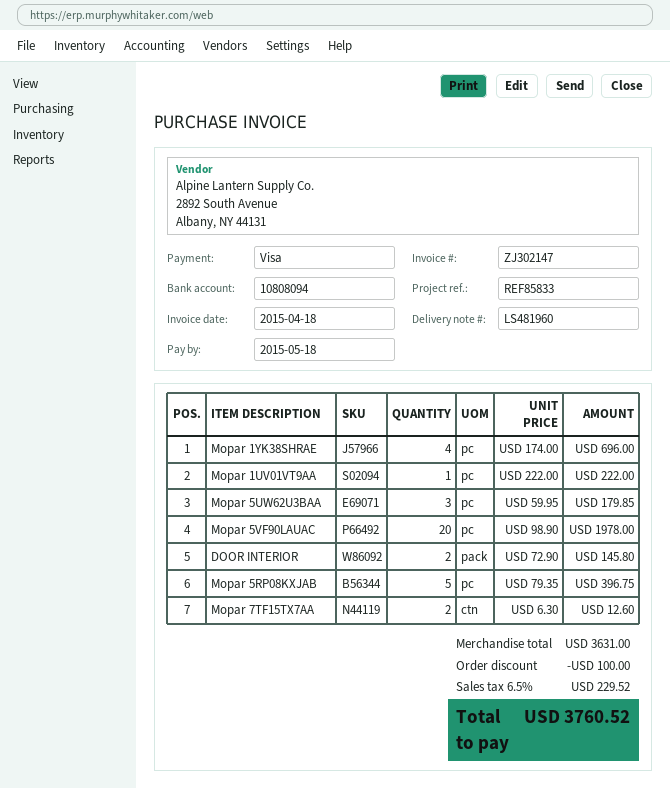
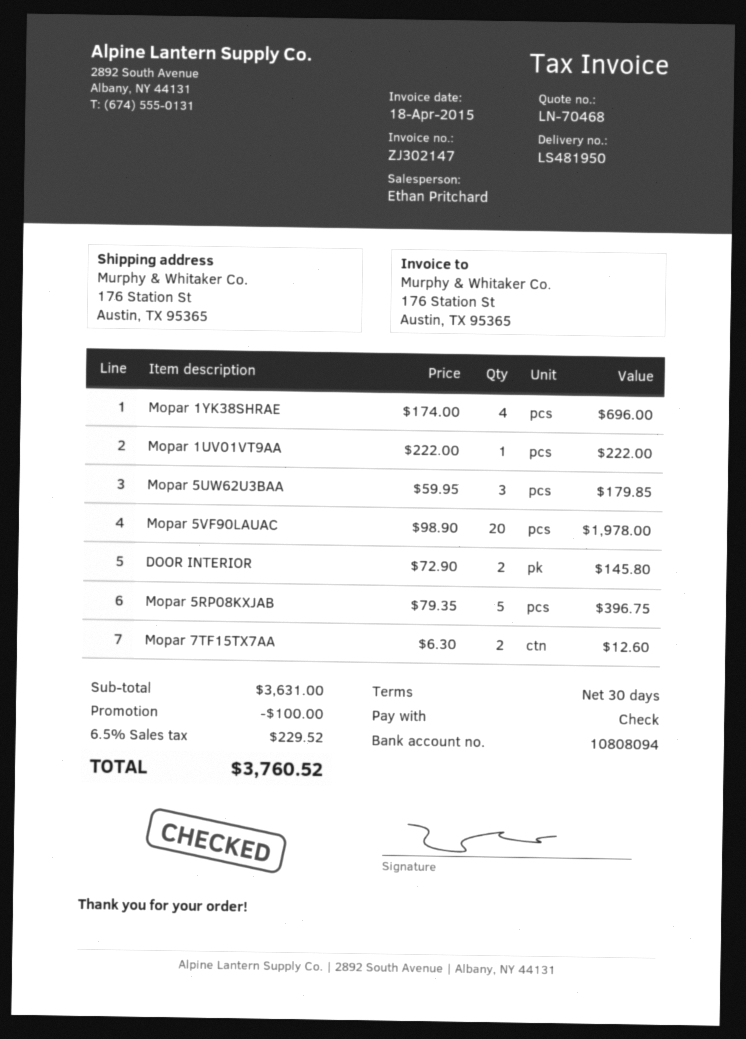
delivery note number: LS481960 -> LS481950
payment method: Visa -> cheque

